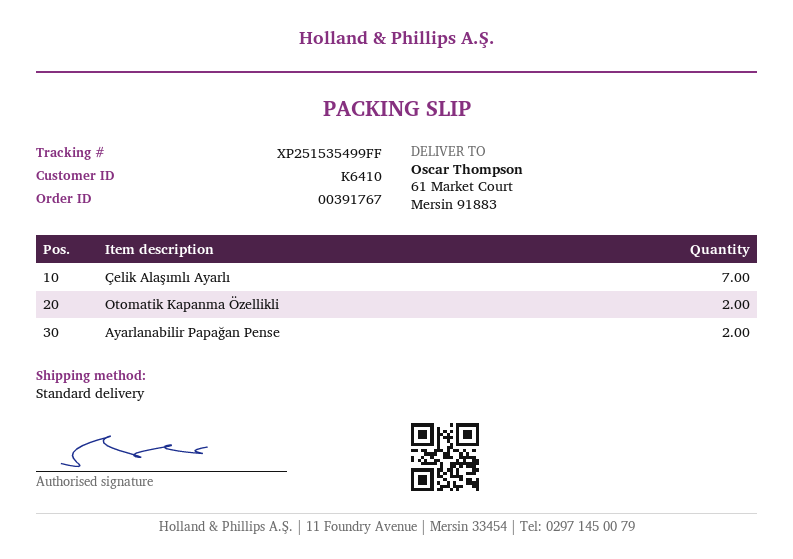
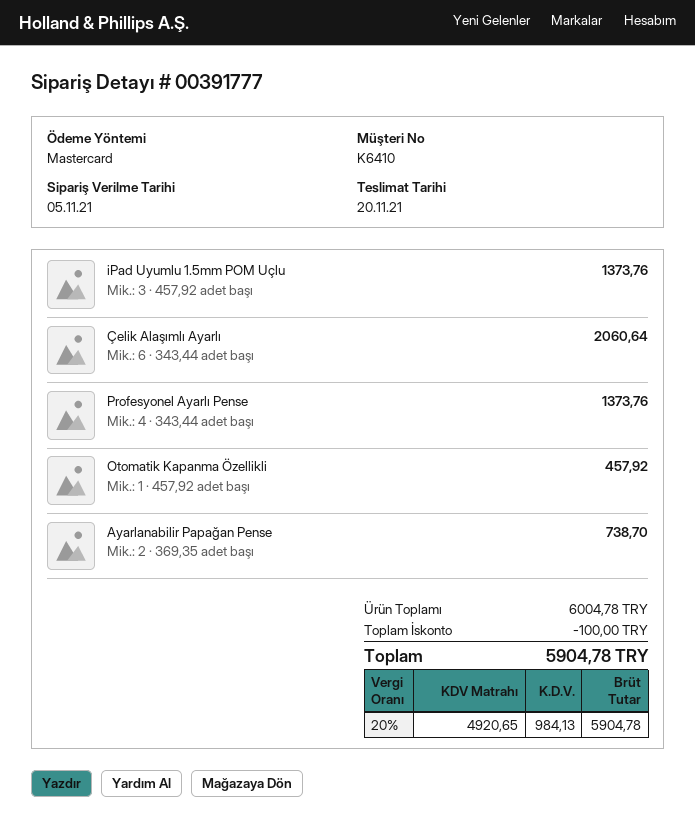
order number: 00391767 -> 00391777
Çelik Alaşımlı Ayarlı: 7 -> 6
Otomatik Kapanma Özellikli: 2 -> 1
iPad Uyumlu 1.5mm POM Uçlu: none -> 3
Profesyonel Ayarlı Pense: none -> 4

